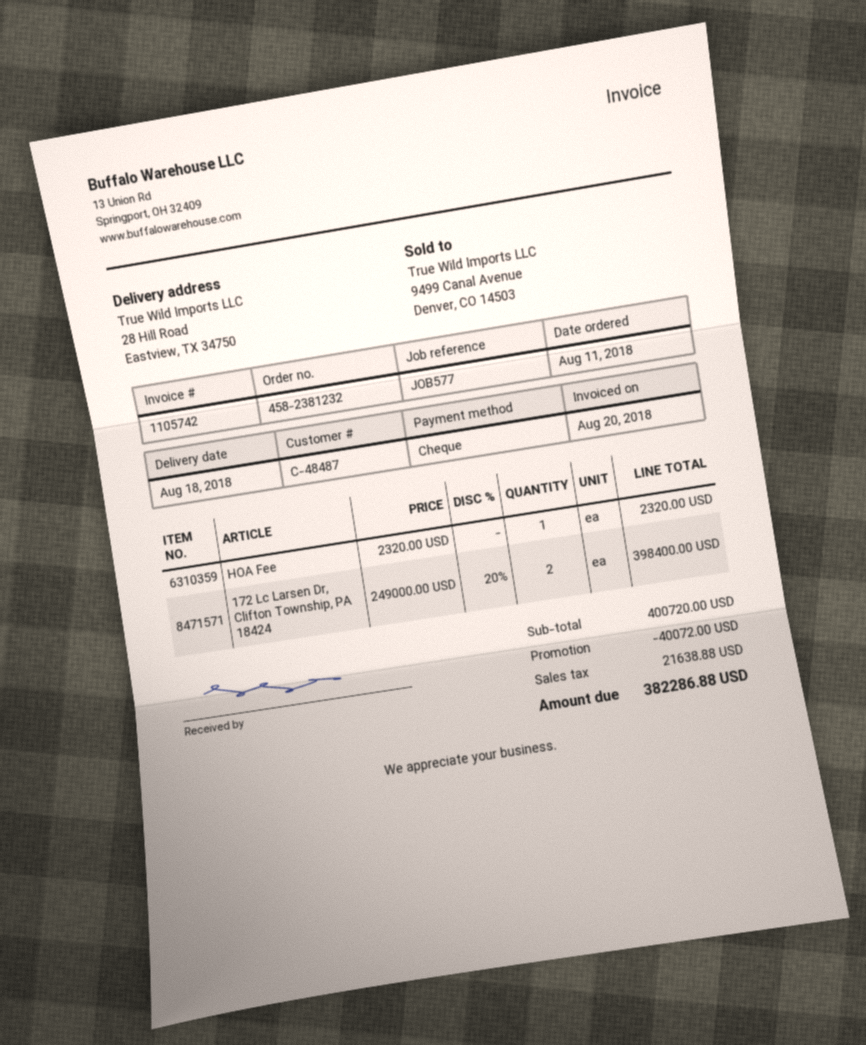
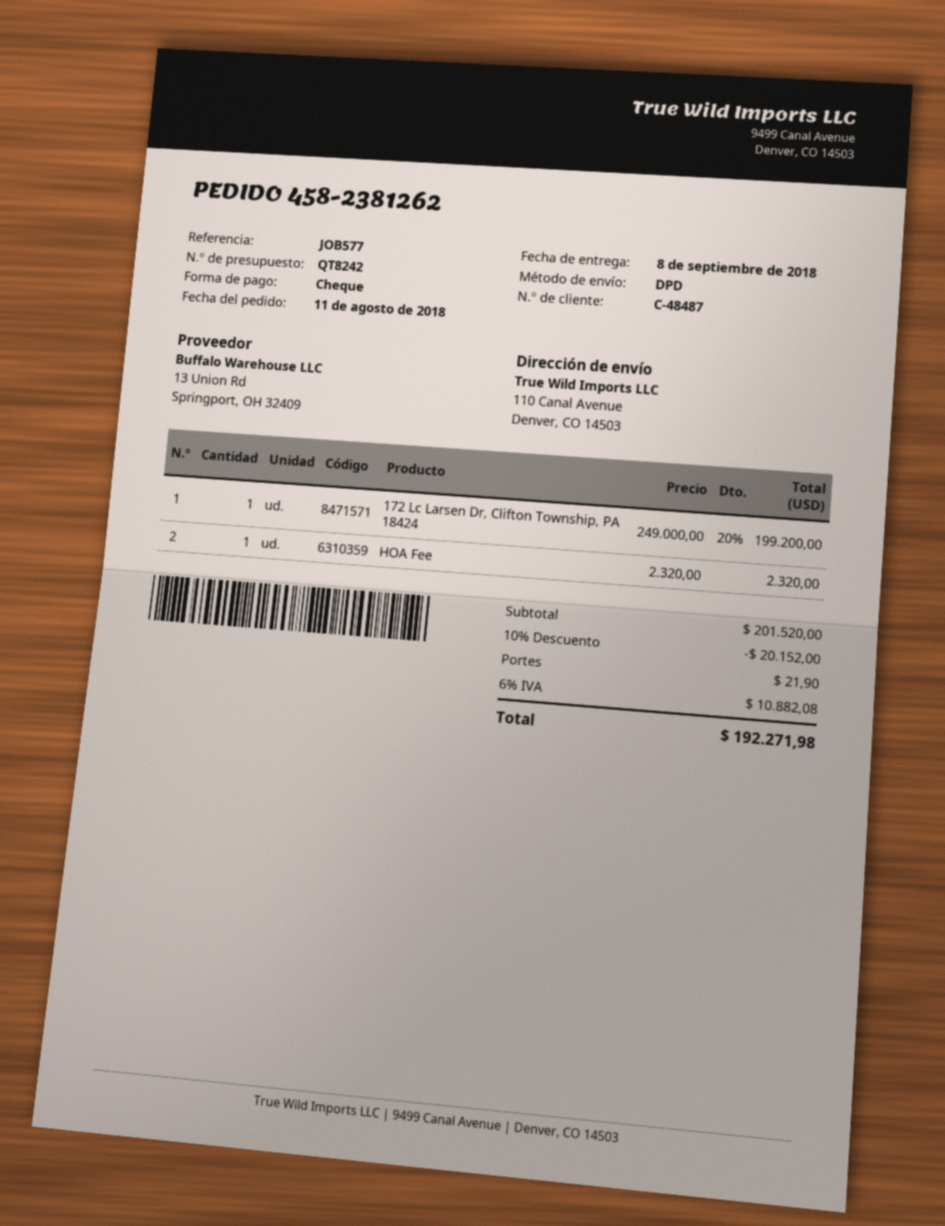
order number: 458-2381232 -> 458-2381262
delivery date: 2018-08-18 -> 2018-09-08
ship to: 28 Hill Road, Eastview, TX 34750 -> 110 Canal Avenue, Denver, CO 14503
172 Lc Larsen Dr, Clifton Township, PA 18424: 2 x 249000.00 - 20% = 398400.00 -> 1 x 249000.00 - 20% = 199200.00
subtotal: 400720.00 -> 201520.00
discount: 40072.00 -> 20152.00
shipping: none -> 21.90
tax: 21638.88 -> 10882.08
total: 382286.88 -> 192271.98

